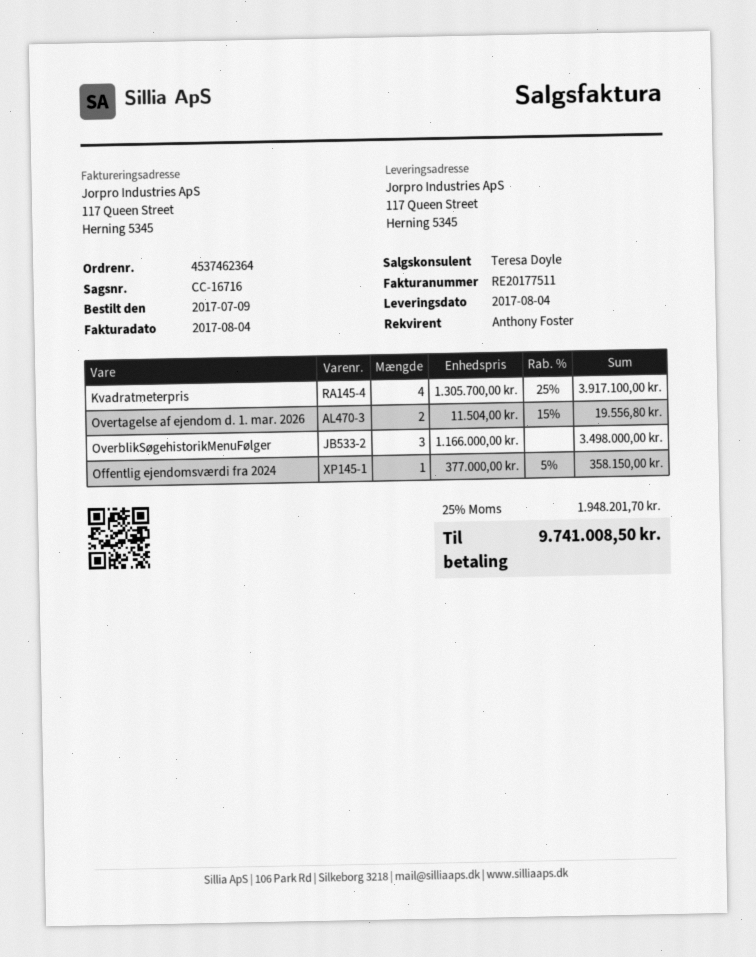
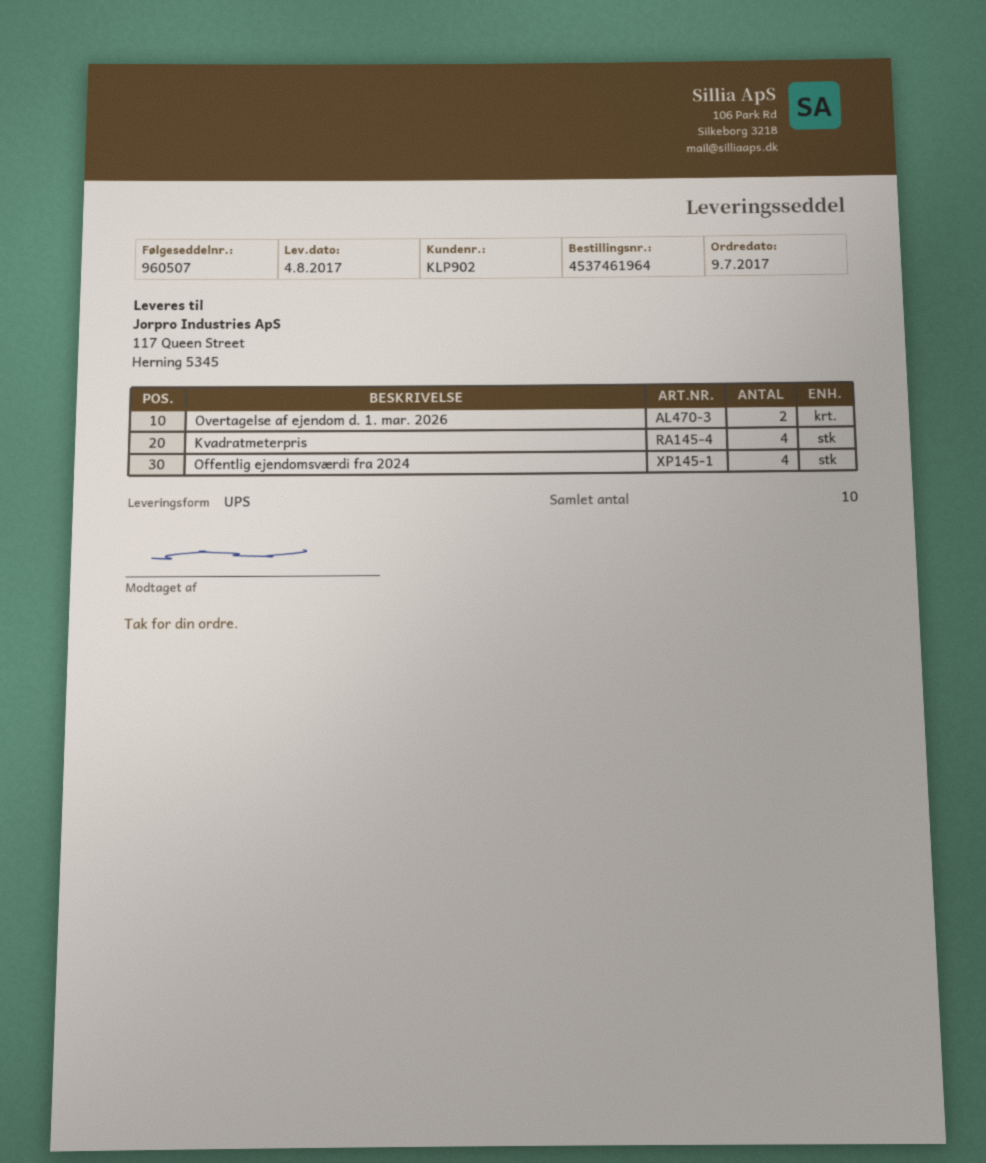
order number: 4537462364 -> 4537461964
OverblikSøgehistorikMenuFølger: 3 -> none
Offentlig ejendomsværdi fra 2024: 1 -> 4

